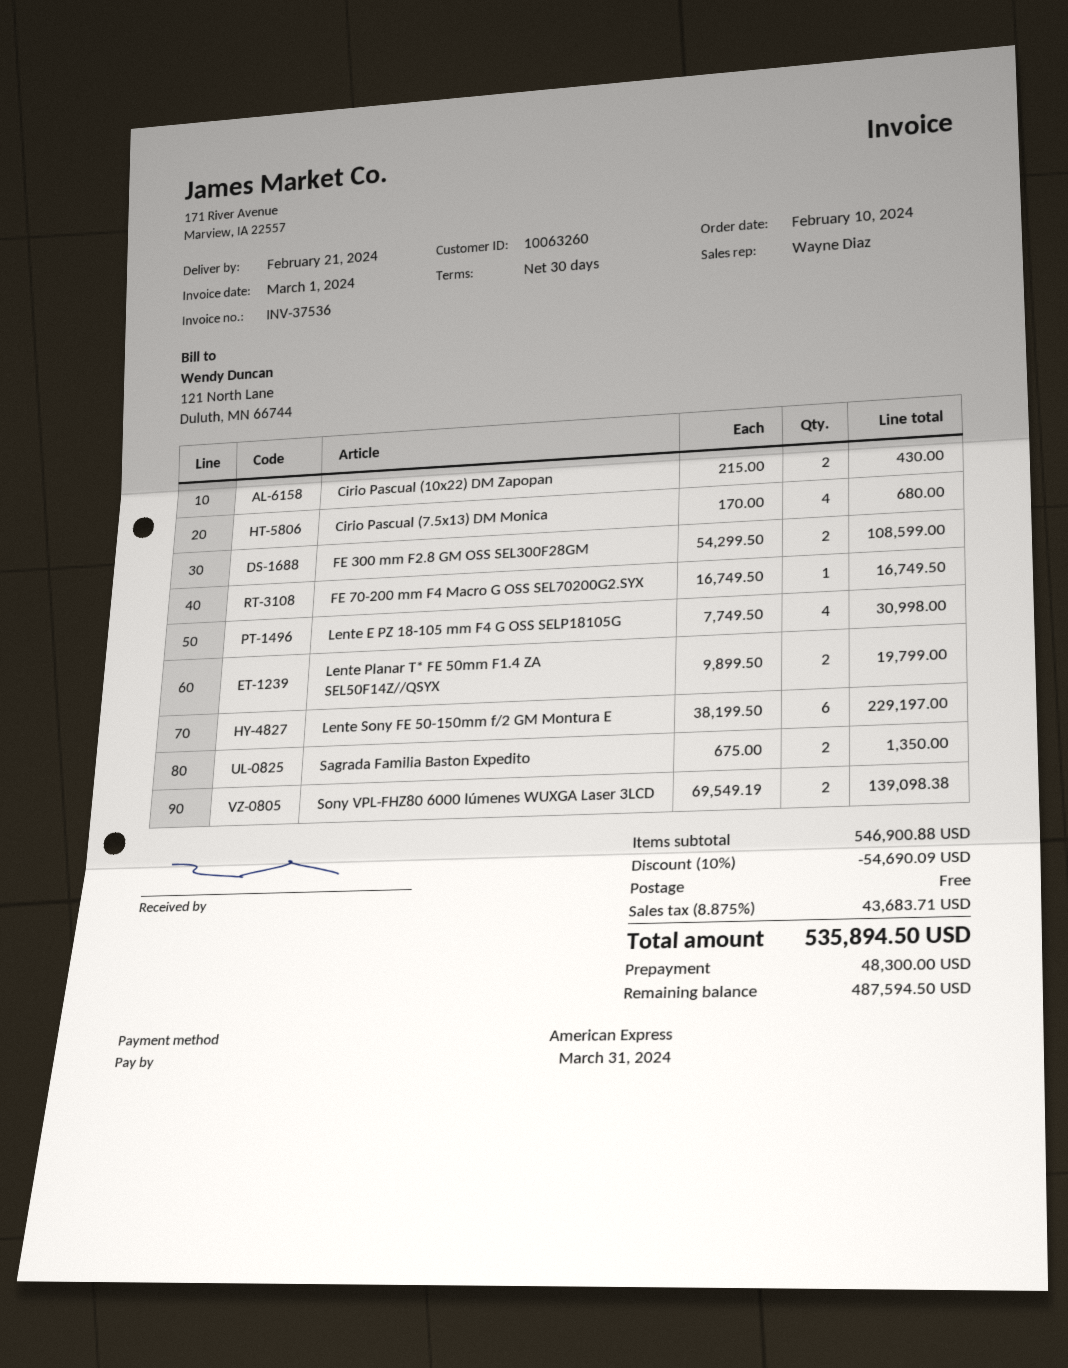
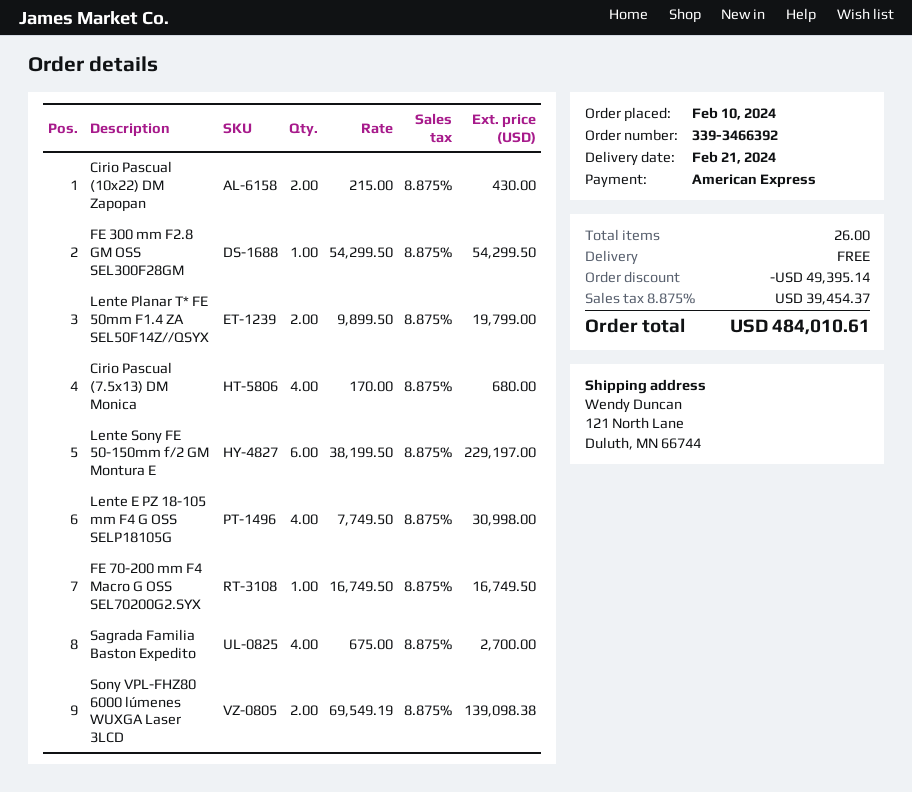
FE 300 mm F2.8 GM OSS SEL300F28GM: 2 x 54299.50 = 108599.00 -> 1 x 54299.50 = 54299.50
Sagrada Familia Baston Expedito: 2 x 675.00 = 1350.00 -> 4 x 675.00 = 2700.00
discount: 54690.09 -> 49395.14
tax: 8.875% = 43683.71 -> 8.875% = 39454.37
total: 535894.50 -> 484010.61

